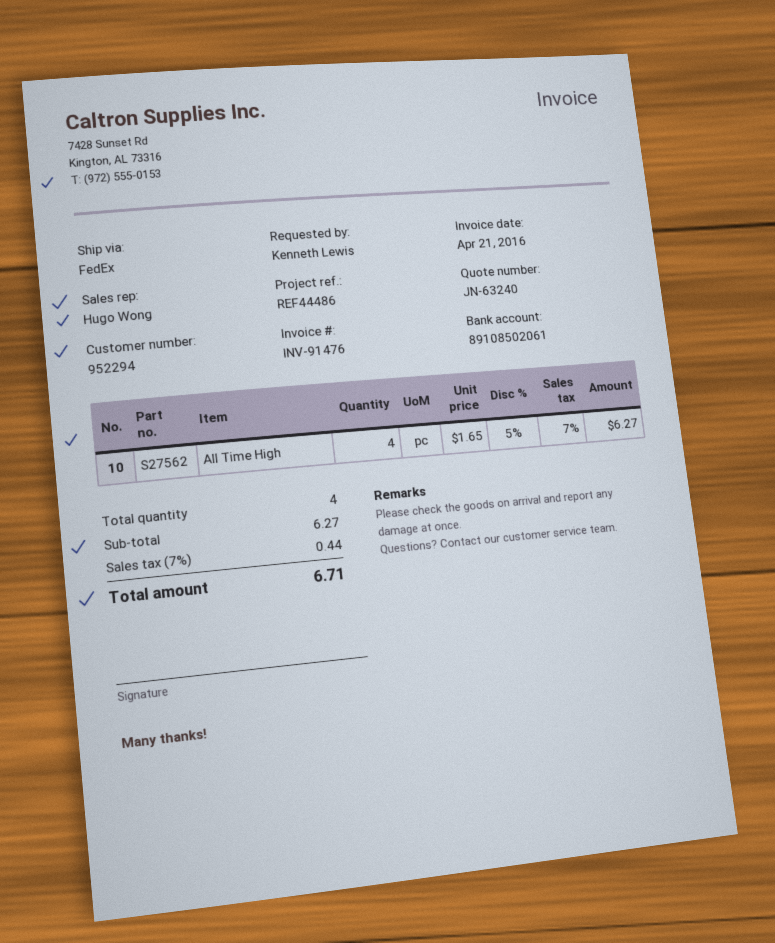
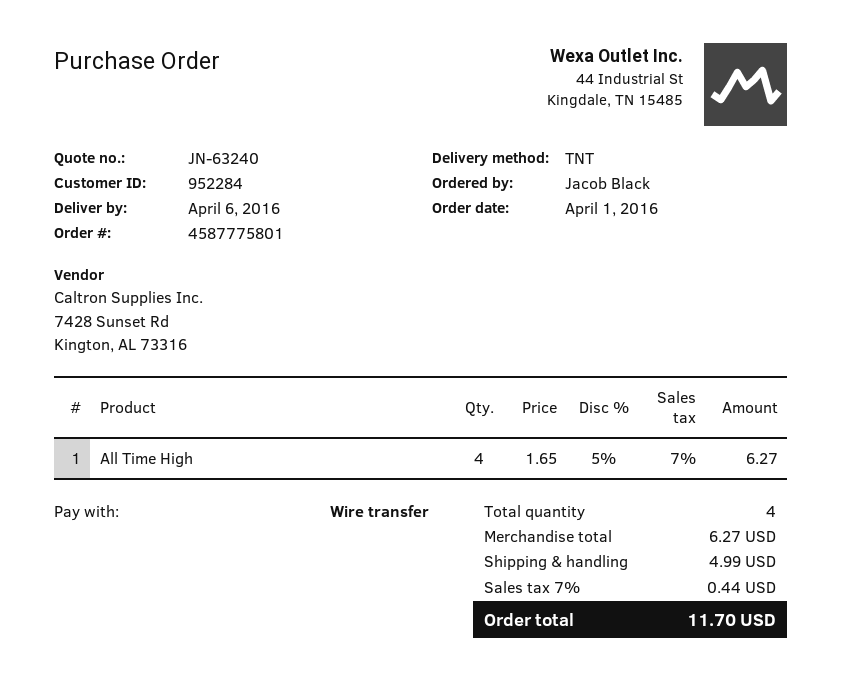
customer number: 952294 -> 952284
ordered by: Kenneth Lewis -> Jacob Black
shipping method: FedEx -> TNT
shipping: none -> 4.99
total: 6.71 -> 11.70

